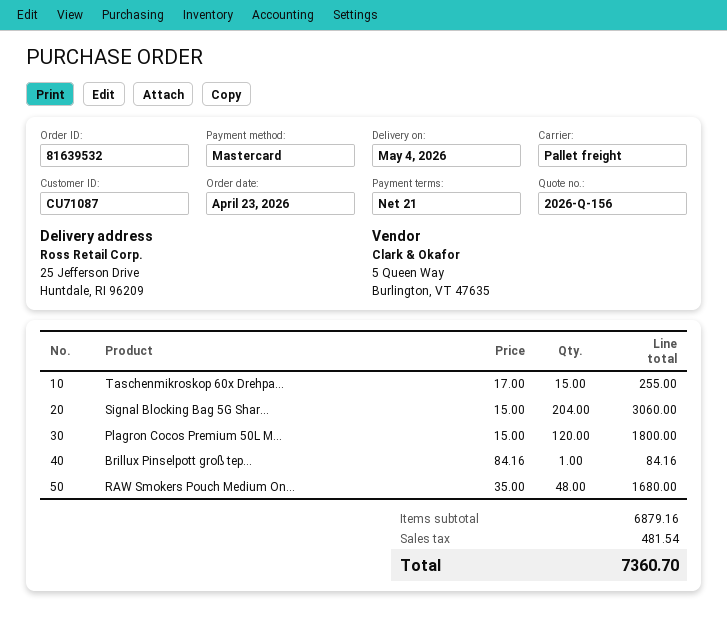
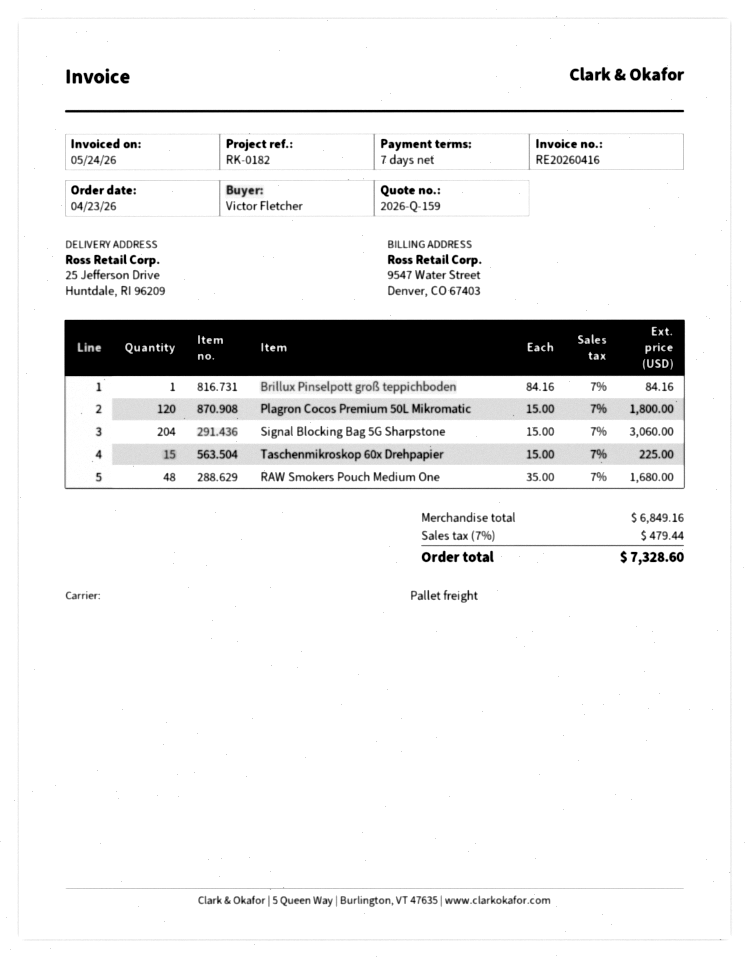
quote number: 2026-Q-156 -> 2026-Q-159
payment terms: 21 days -> 7 days
Taschenmikroskop 60x Drehpa...: 15 x 17.00 = 255.00 -> 15 x 15.00 = 225.00
subtotal: 6879.16 -> 6849.16
tax: 481.54 -> 479.44
total: 7360.70 -> 7328.60

